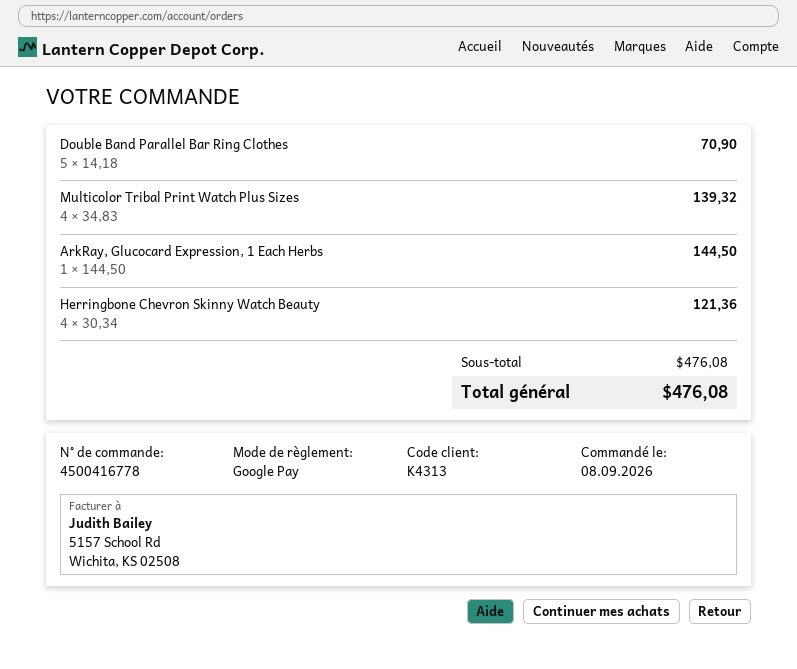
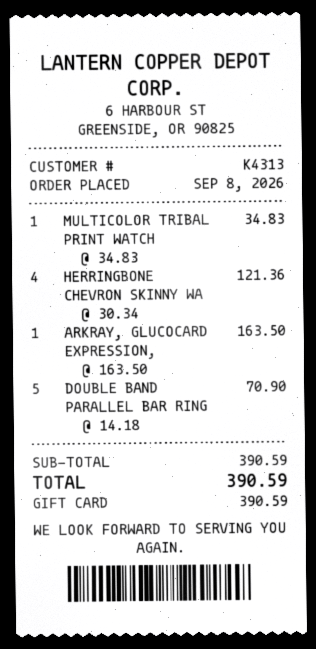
payment method: Google Pay -> gift card
Multicolor Tribal Print Watch Plus Sizes: 4 x 34.83 = 139.32 -> 1 x 34.83 = 34.83
ArkRay, Glucocard Expression, 1 Each Herbs: 1 x 144.50 = 144.50 -> 1 x 163.50 = 163.50
subtotal: 476.08 -> 390.59
total: 476.08 -> 390.59

